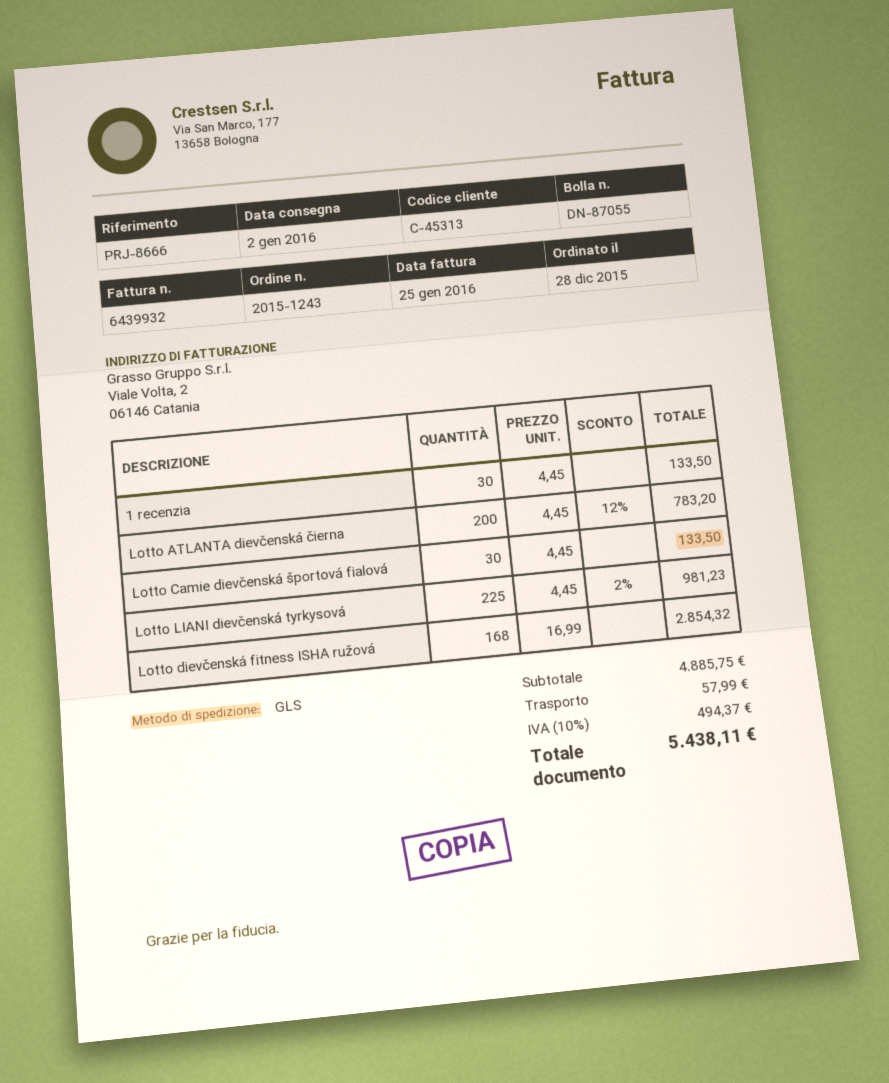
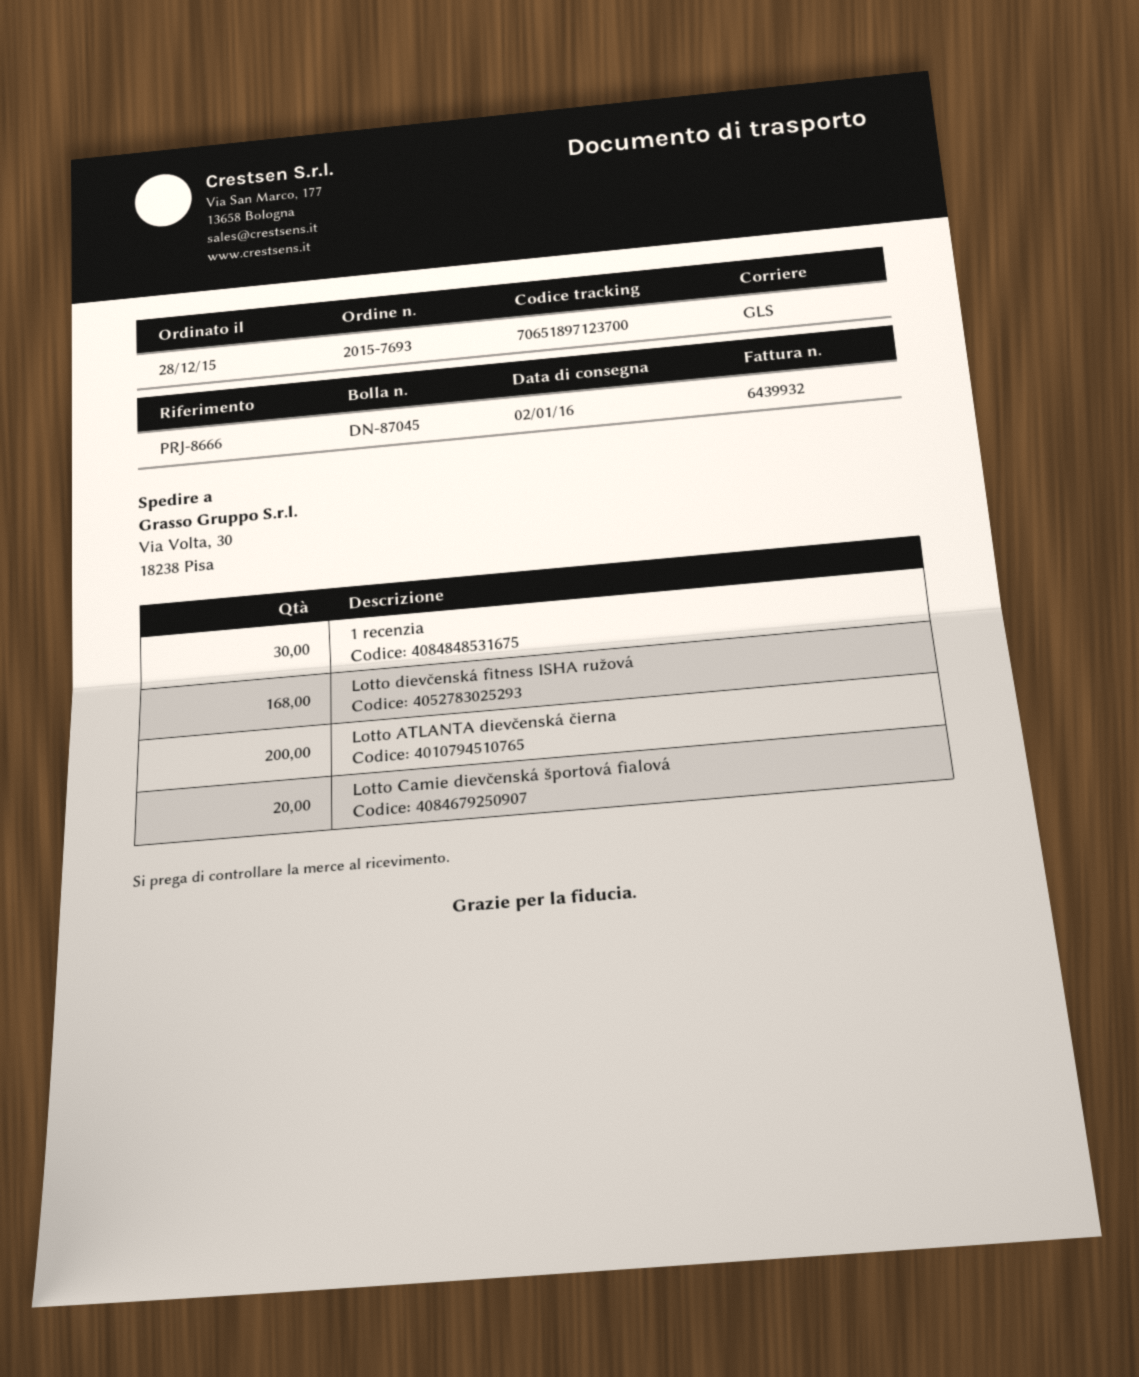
order number: 2015-1243 -> 2015-7693
delivery note number: DN-87055 -> DN-87045
Lotto Camie dievčenská športová fialová: 30 -> 20
Lotto LIANI dievčenská tyrkysová: 225 -> none

